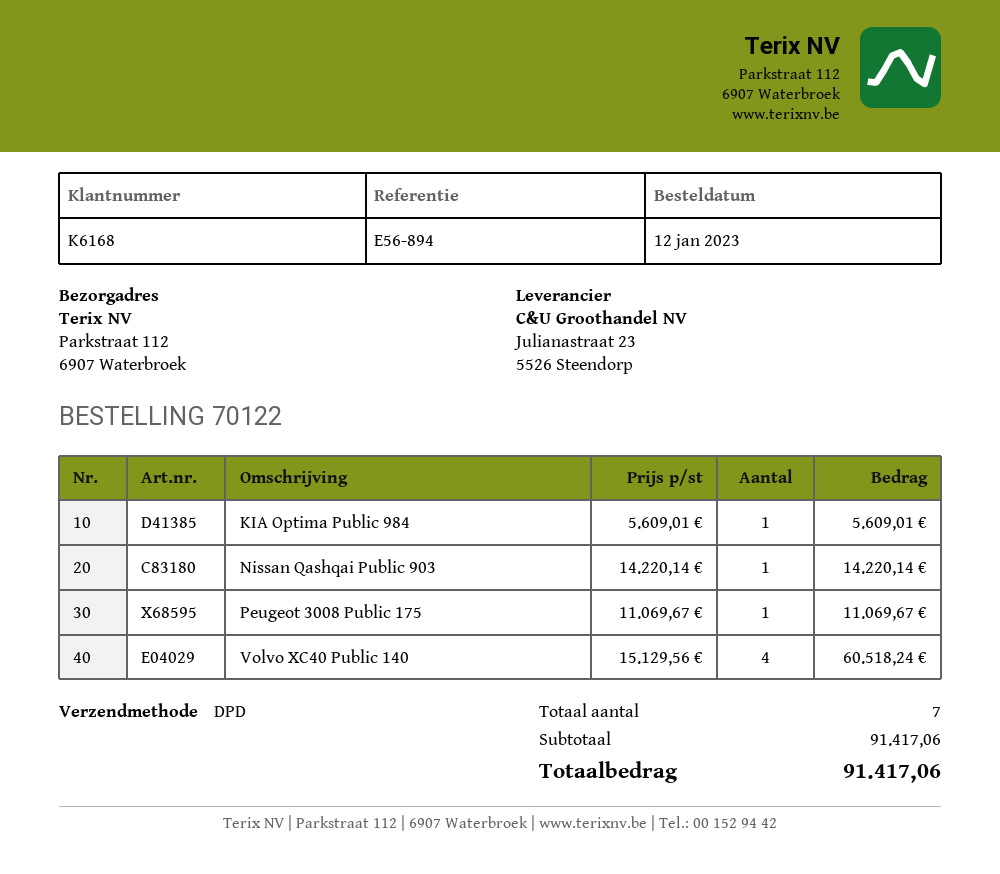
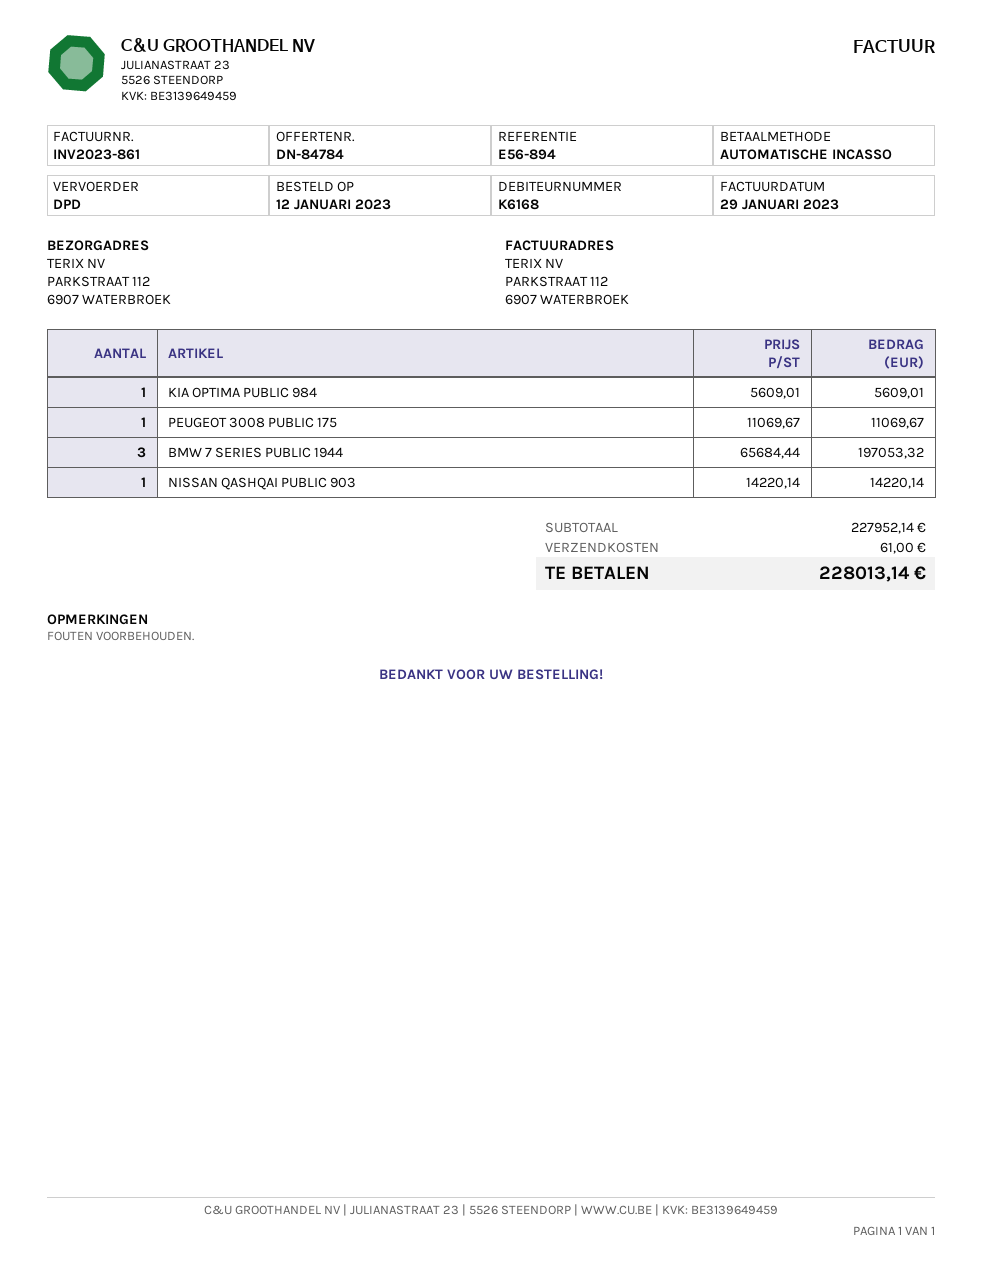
Volvo XC40 Public 140: 4 x 15129.56 = 60518.24 -> none
BMW 7 SERIES PUBLIC 1944: none -> 3 x 65684.44 = 197053.32
subtotal: 91417.06 -> 227952.14
shipping: none -> 61.00
total: 91417.06 -> 228013.14

